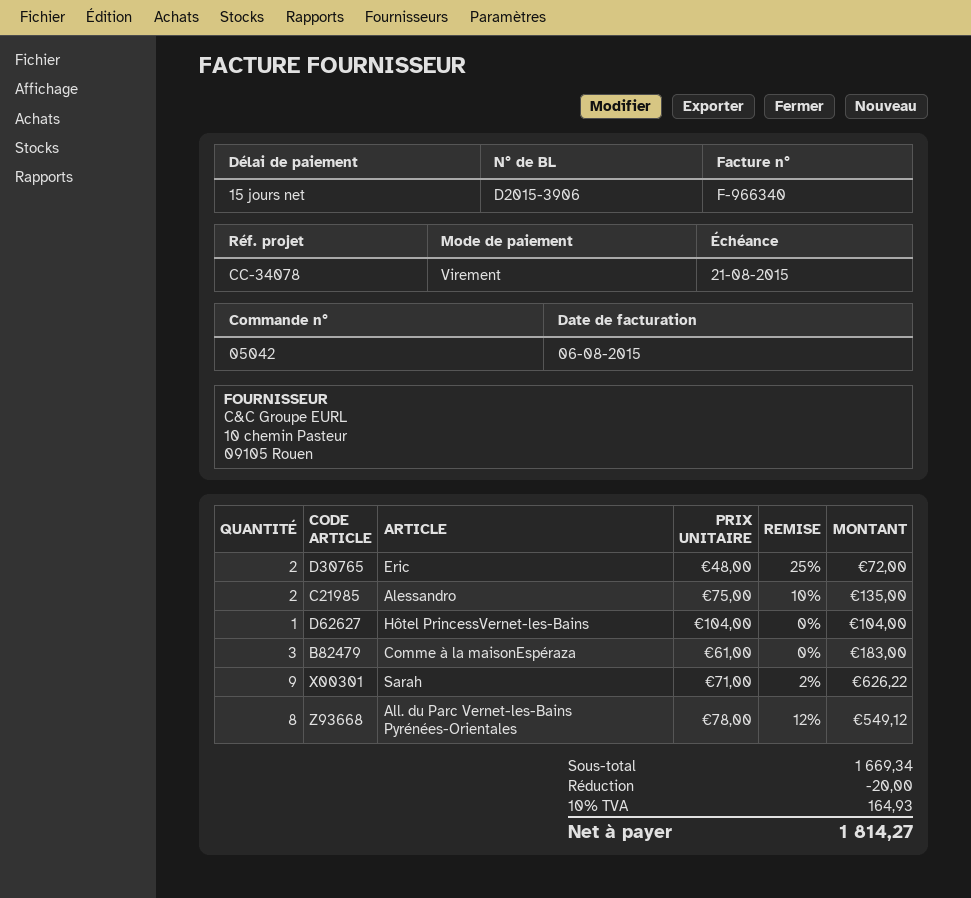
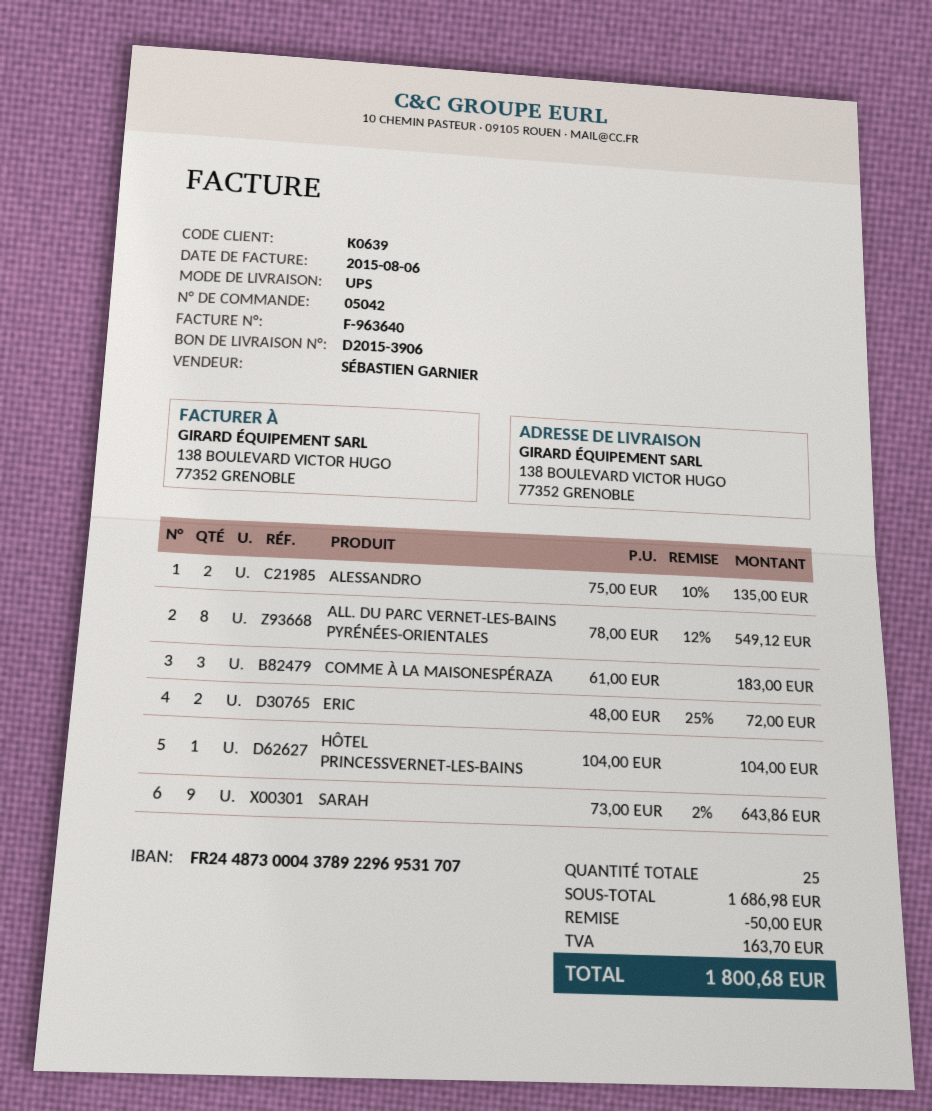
invoice number: F-966340 -> F-963640
Sarah: 9 x 71.00 - 2% = 626.22 -> 9 x 73.00 - 2% = 643.86
subtotal: 1669.34 -> 1686.98
discount: 20.00 -> 50.00
tax: 164.93 -> 163.70
total: 1814.27 -> 1800.68

